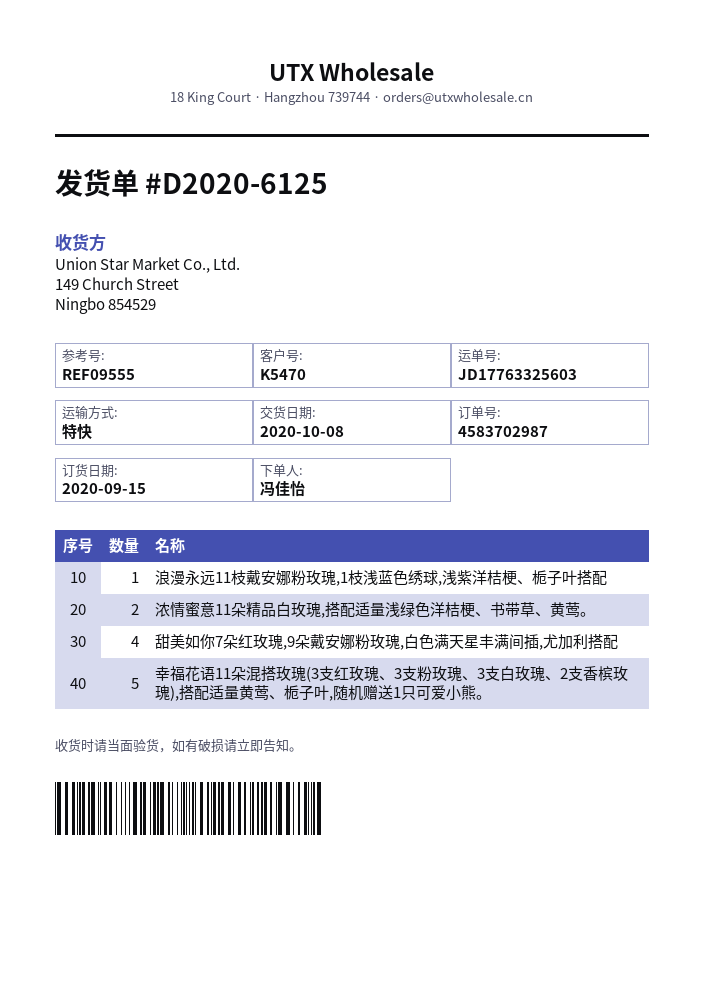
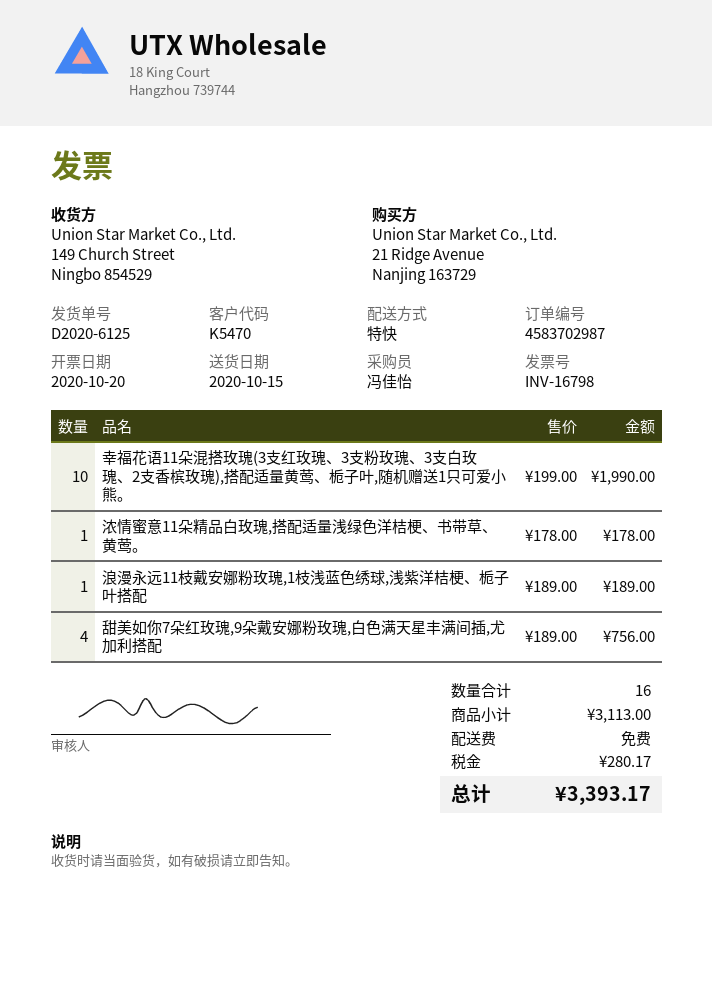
delivery date: 2020-10-08 -> 2020-10-15
浓情蜜意11朵精品白玫瑰,搭配适量浅绿色洋桔梗、书带草、黄莺。: 2 -> 1
幸福花语11朵混搭玫瑰(3支红玫瑰、3支粉玫瑰、3支白玫瑰、2支香槟玫瑰),搭配适量黄莺、栀子叶,随机赠送1只可爱小熊。: 5 -> 10

